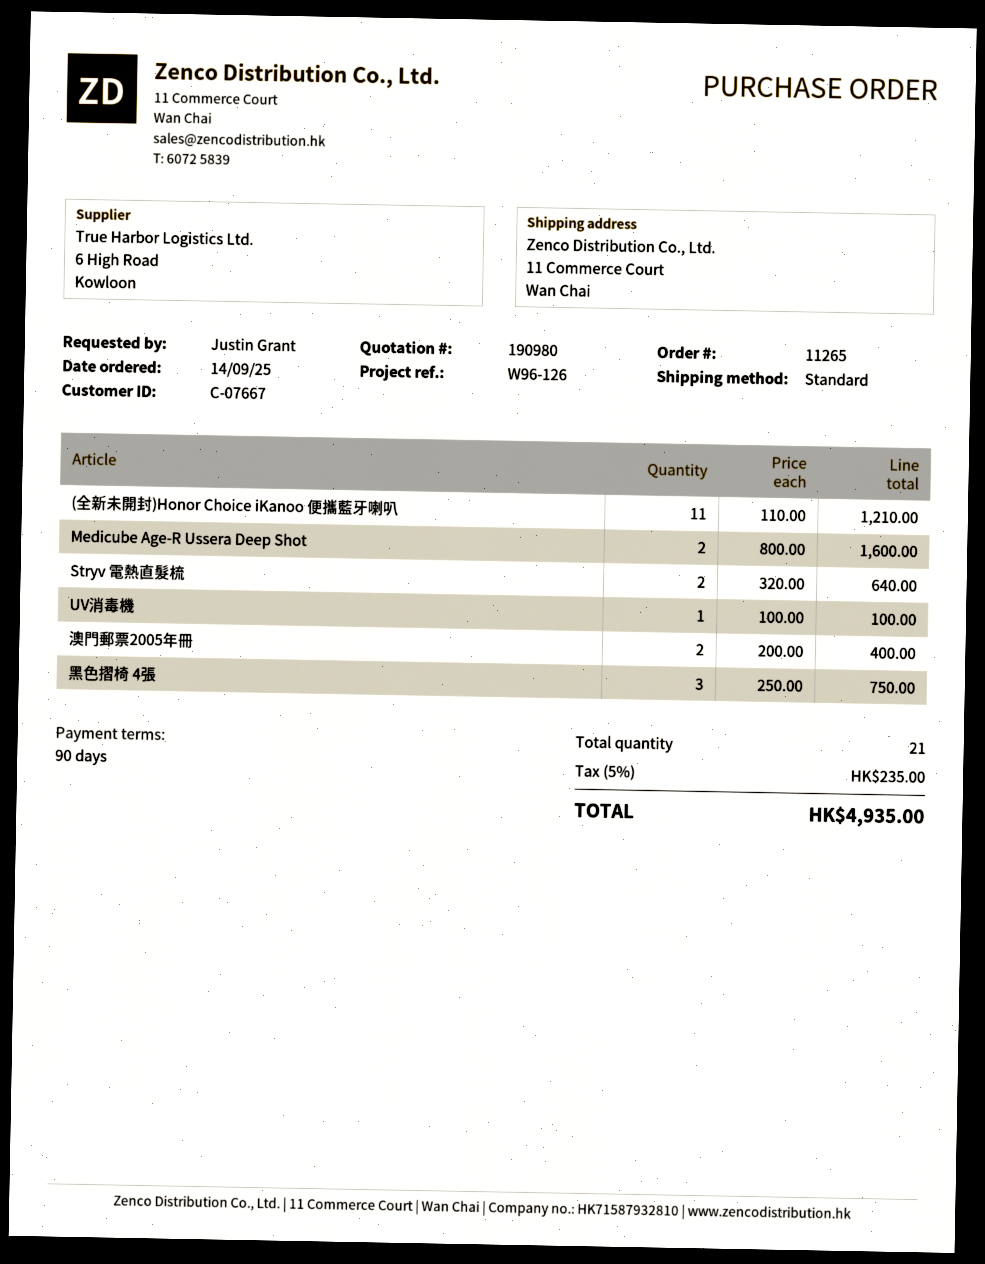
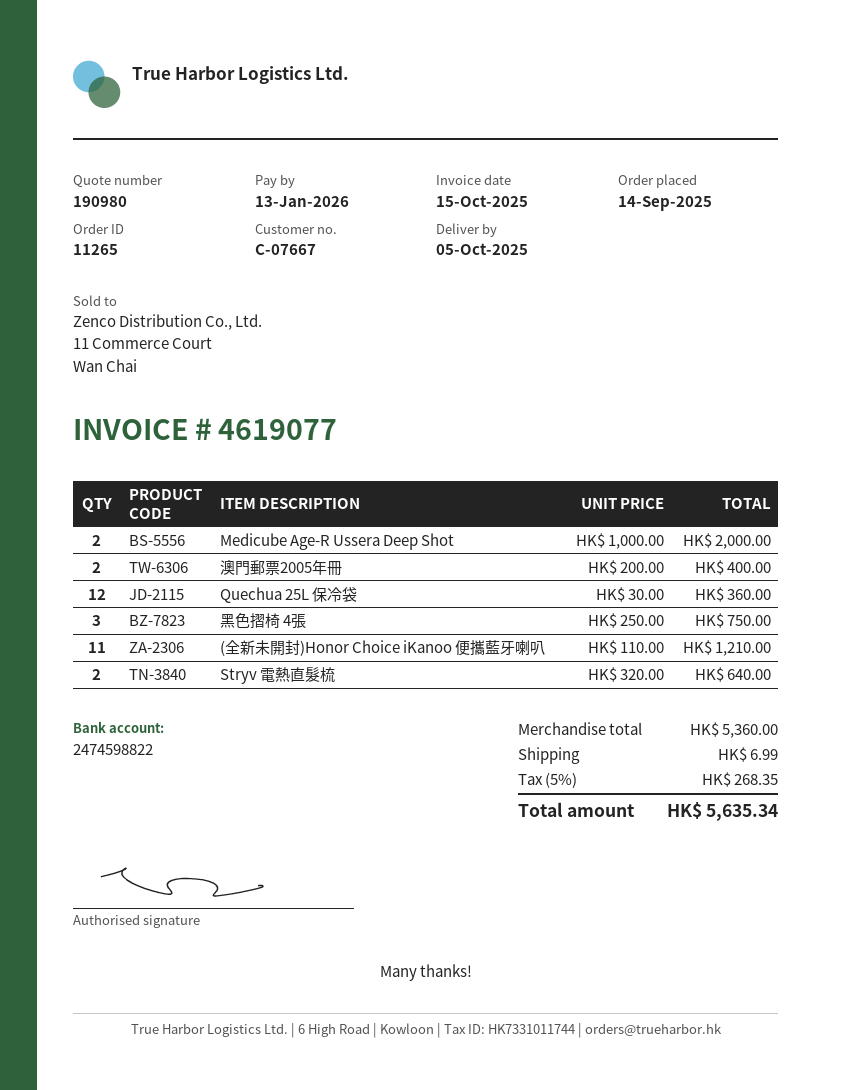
Medicube Age-R Ussera Deep Shot: 2 x 800.00 = 1600.00 -> 2 x 1000.00 = 2000.00
UV消毒機: 1 x 100.00 = 100.00 -> none
Quechua 25L 保冷袋: none -> 12 x 30.00 = 360.00
shipping: none -> 6.99
tax: 5% = 235.00 -> 5% = 268.35
total: 4935.00 -> 5635.34

